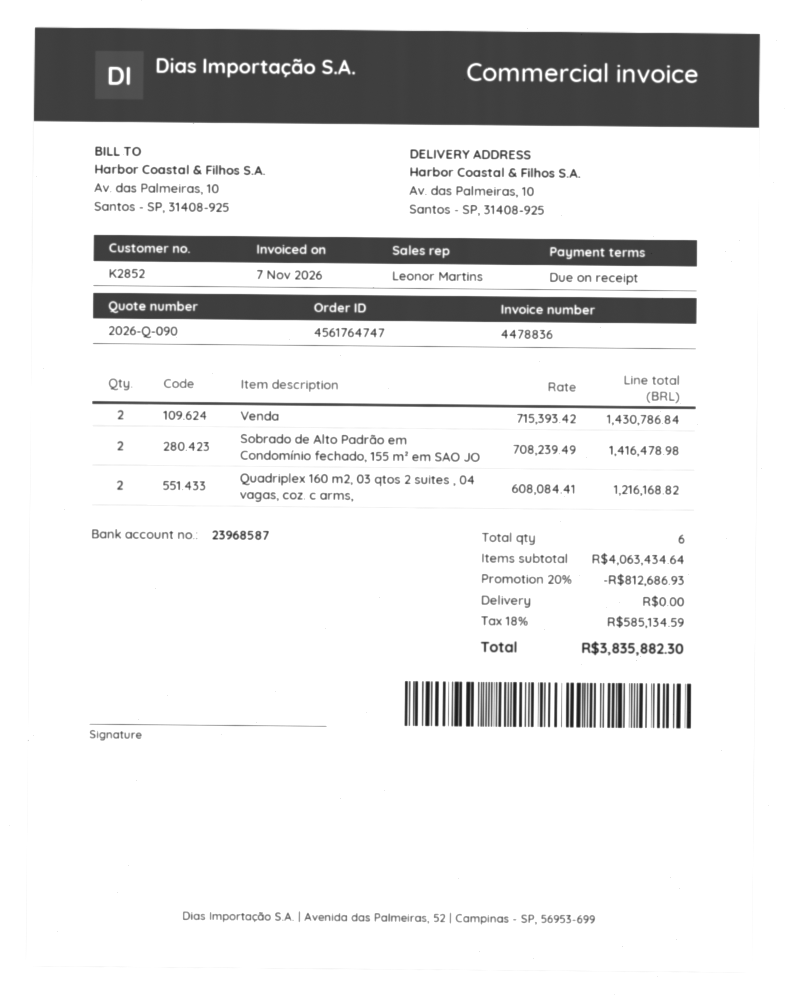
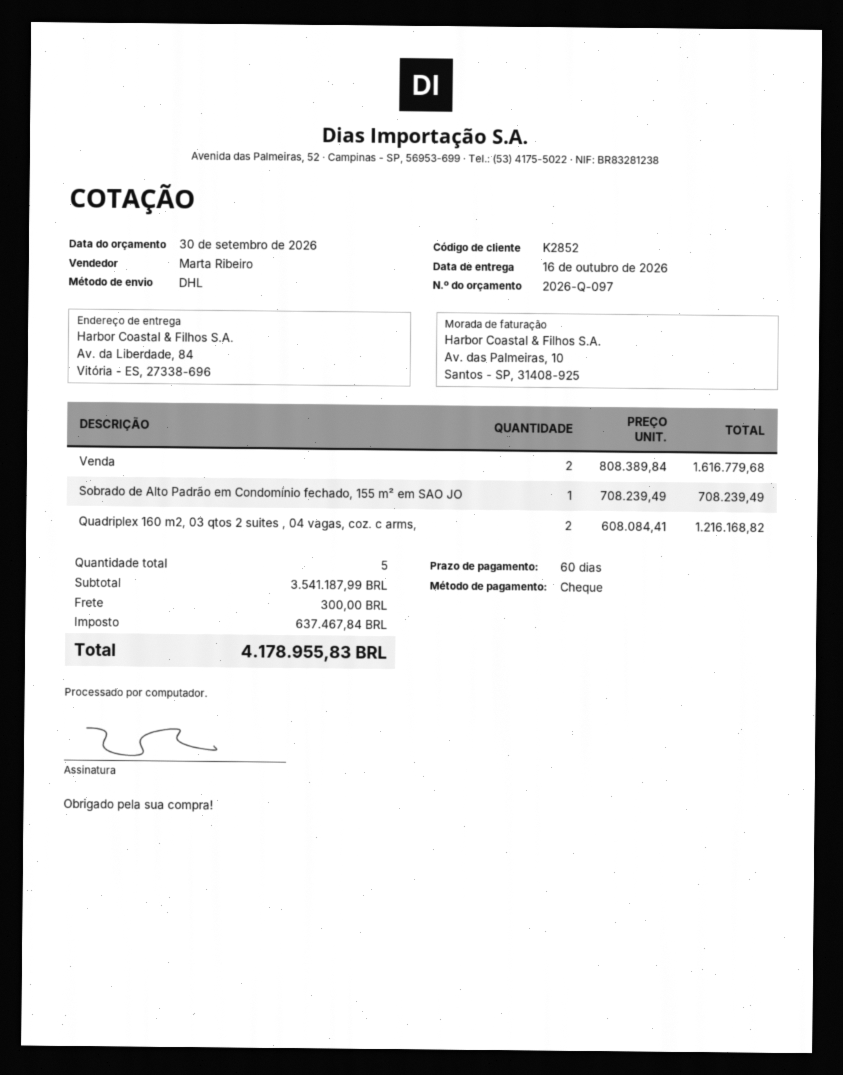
quote number: 2026-Q-090 -> 2026-Q-097
payment terms: on receipt -> 60 days
sales rep: Leonor Martins -> Marta Ribeiro
ship to: Av. das Palmeiras, 10, Santos - SP, 31408-925 -> Av. da Liberdade, 84, Vitória - ES, 27338-696
Venda: 2 x 715393.42 = 1430786.84 -> 2 x 808389.84 = 1616779.68
Sobrado de Alto Padrão em Condomínio fechado, 155 m² em SAO JO: 2 x 708239.49 = 1416478.98 -> 1 x 708239.49 = 708239.49
total quantity: 6 -> 5
subtotal: 4063434.64 -> 3541187.99
discount: 20% = 812686.93 -> none
shipping: 0.00 -> 300.00
tax: 585134.59 -> 637467.84
total: 3835882.30 -> 4178955.83

